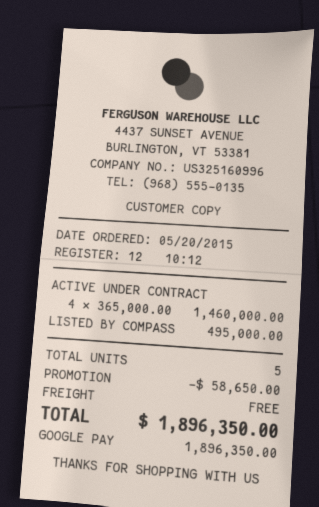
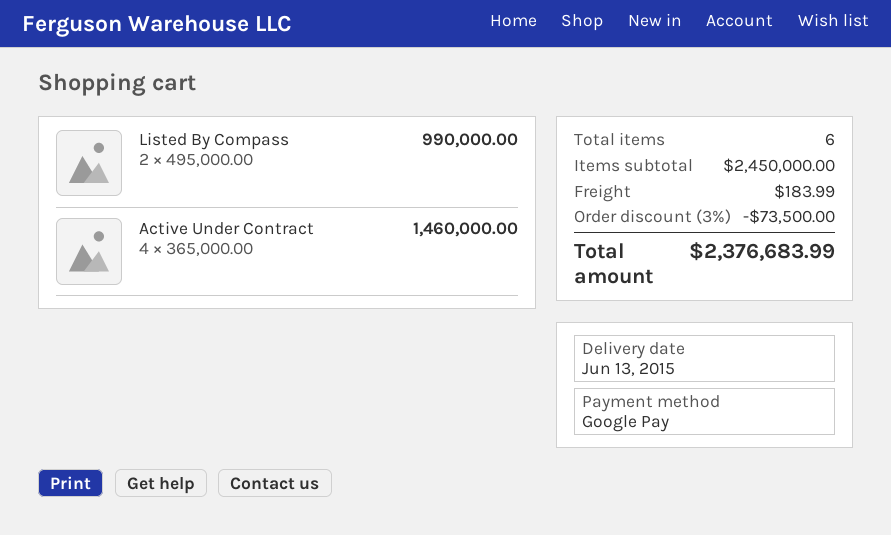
LISTED BY COMPASS: 1 x 495000.00 = 495000.00 -> 2 x 495000.00 = 990000.00
total quantity: 5 -> 6
discount: 58650.00 -> 73500.00
shipping: 0.00 -> 183.99
total: 1896350.00 -> 2376683.99

